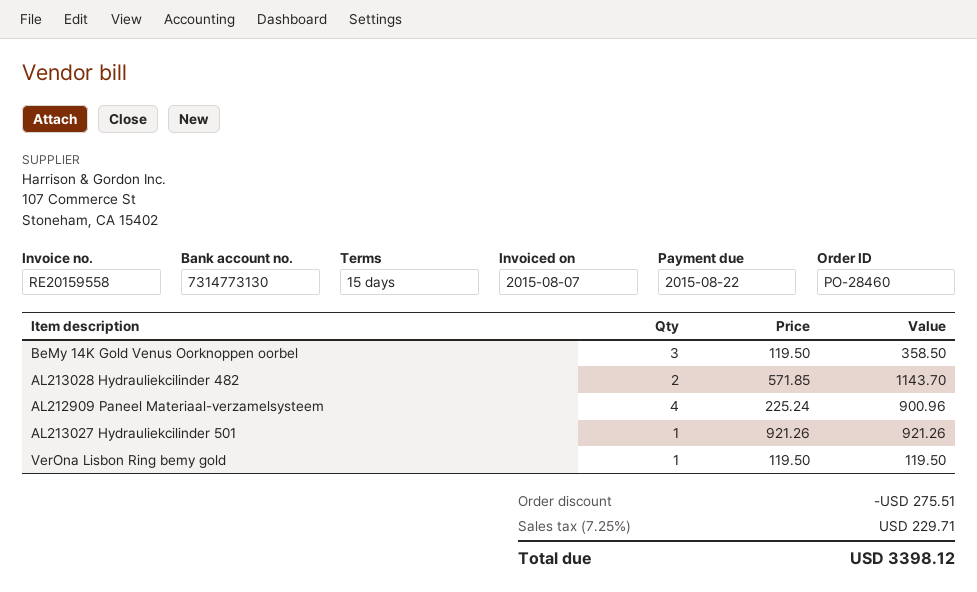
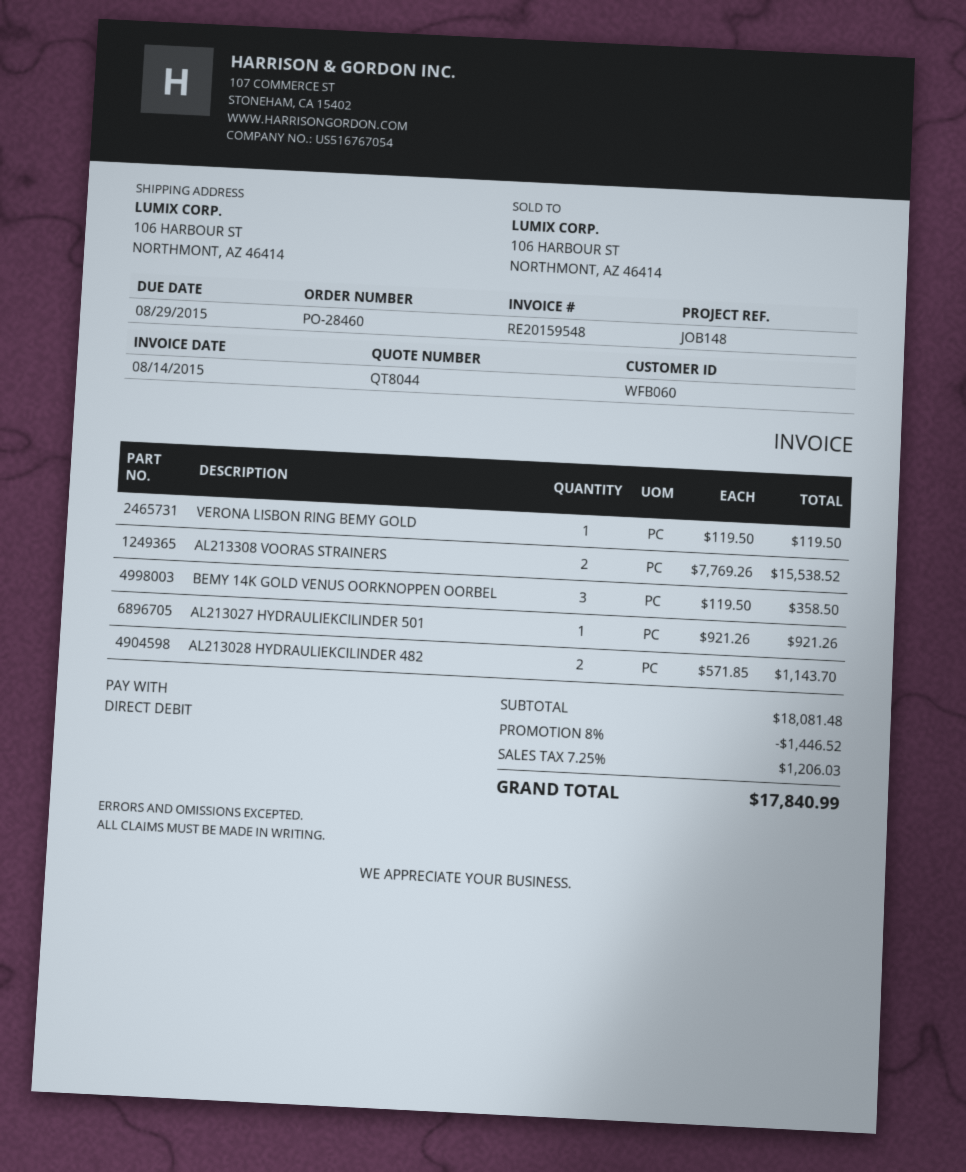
invoice number: RE20159558 -> RE20159548
invoice date: 2015-08-07 -> 2015-08-14
due date: 2015-08-22 -> 2015-08-29
AL212909 Paneel Materiaal-verzamelsysteem: 4 x 225.24 = 900.96 -> none
AL213308 VOORAS STRAINERS: none -> 2 x 7769.26 = 15538.52
discount: 275.51 -> 1446.52
tax: 7.25% = 229.71 -> 7.25% = 1206.03
total: 3398.12 -> 17840.99

